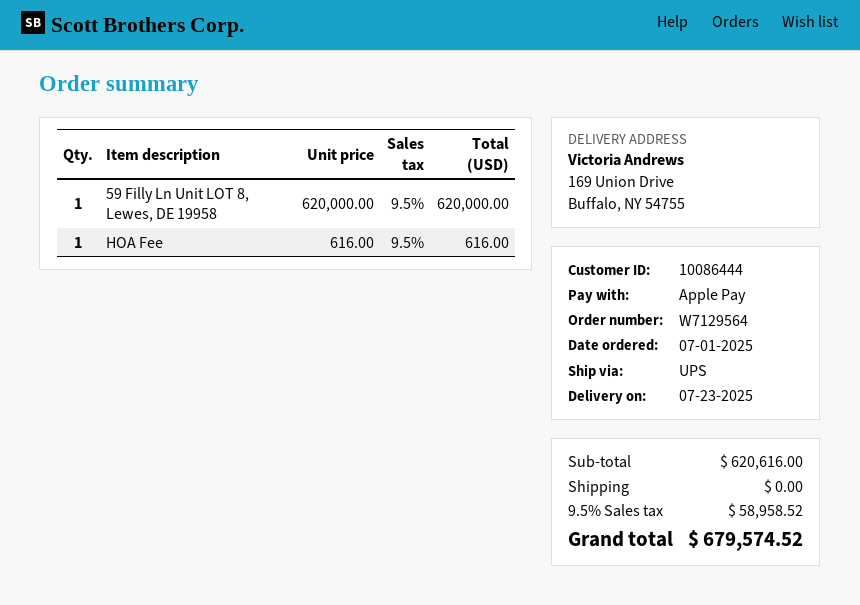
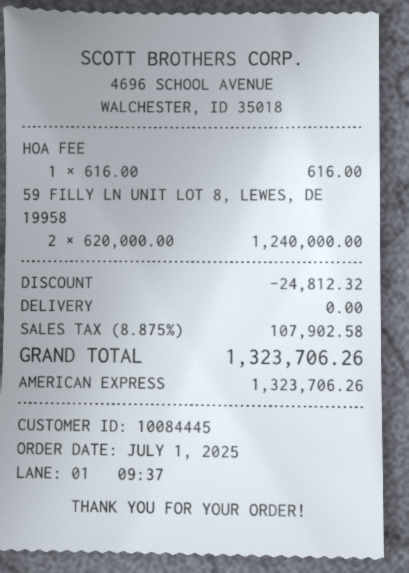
customer number: 10086444 -> 10084445
payment method: Apple Pay -> American Express
59 Filly Ln Unit LOT 8, Lewes, DE 19958: 1 x 620000.00 = 620000.00 -> 2 x 620000.00 = 1240000.00
discount: none -> 24812.32
tax: 9.5% = 58958.52 -> 8.875% = 107902.58
total: 679574.52 -> 1323706.26

